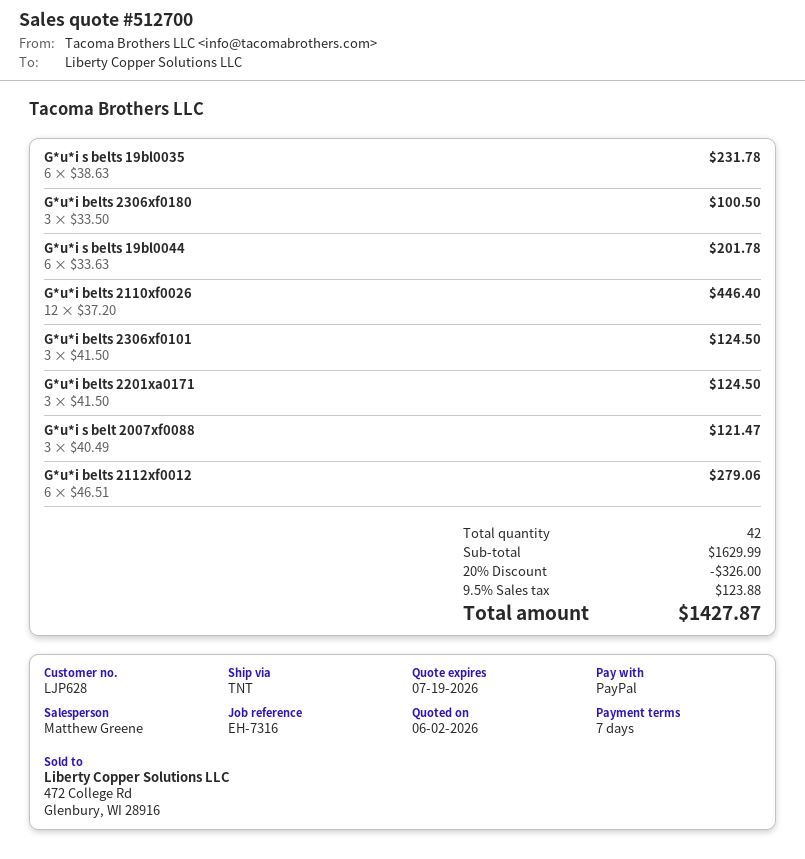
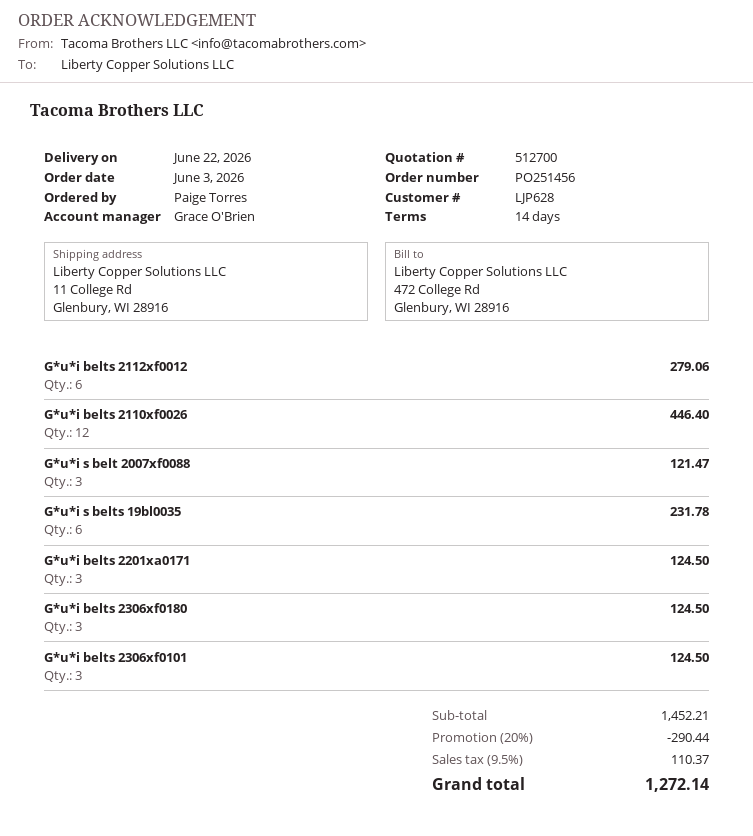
payment terms: 7 days -> 14 days
sales rep: Matthew Greene -> Grace O'Brien
G*u*i belts 2306xf0180: 3 for 100.50 -> 3 for 124.50
G*u*i s belts 19bl0044: 6 for 201.78 -> none
subtotal: 1629.99 -> 1452.21
discount: 20% = 326.00 -> 20% = 290.44
tax: 9.5% = 123.88 -> 9.5% = 110.37
total: 1427.87 -> 1272.14

